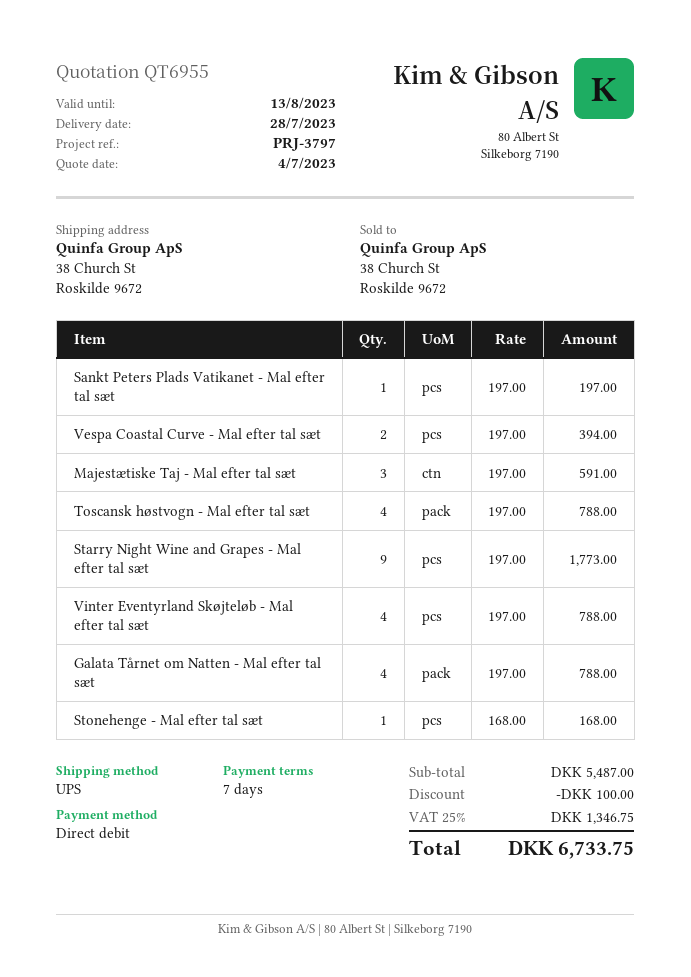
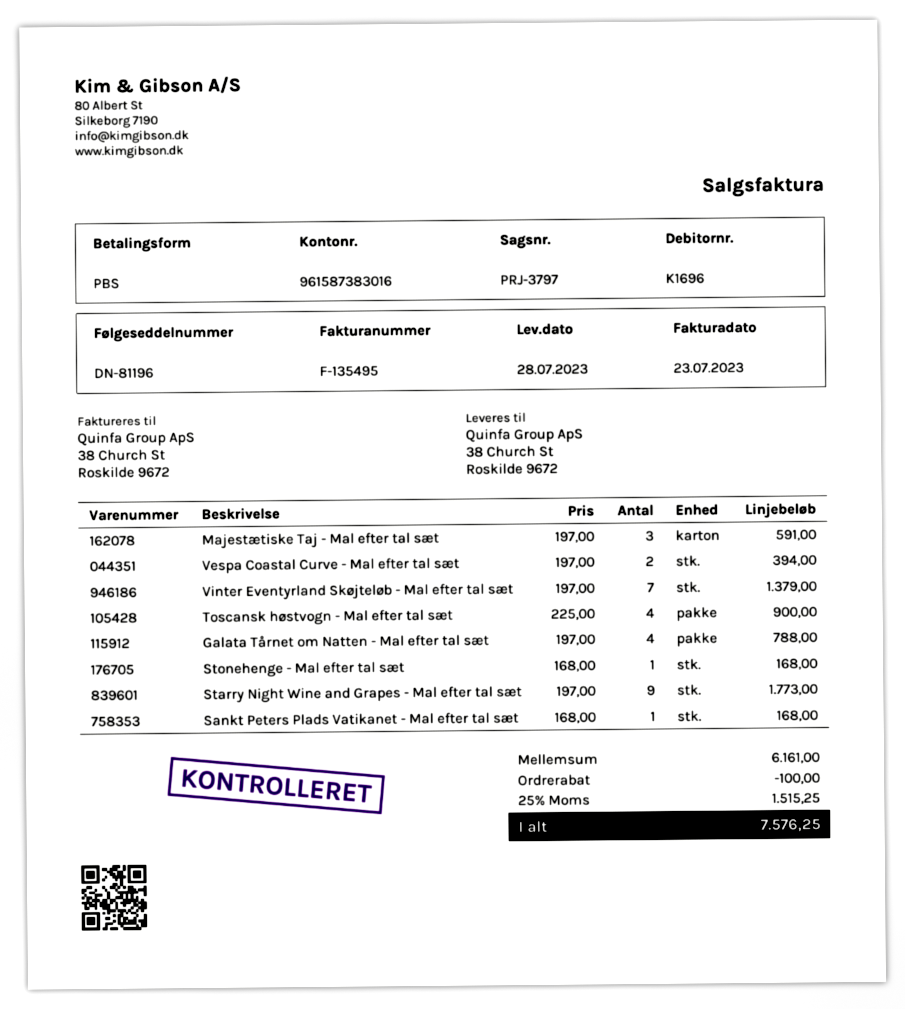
Sankt Peters Plads Vatikanet - Mal efter tal sæt: 1 x 197.00 = 197.00 -> 1 x 168.00 = 168.00
Toscansk høstvogn - Mal efter tal sæt: 4 x 197.00 = 788.00 -> 4 x 225.00 = 900.00
Vinter Eventyrland Skøjteløb - Mal efter tal sæt: 4 x 197.00 = 788.00 -> 7 x 197.00 = 1379.00
subtotal: 5487.00 -> 6161.00
tax: 25% = 1346.75 -> 25% = 1515.25
total: 6733.75 -> 7576.25

